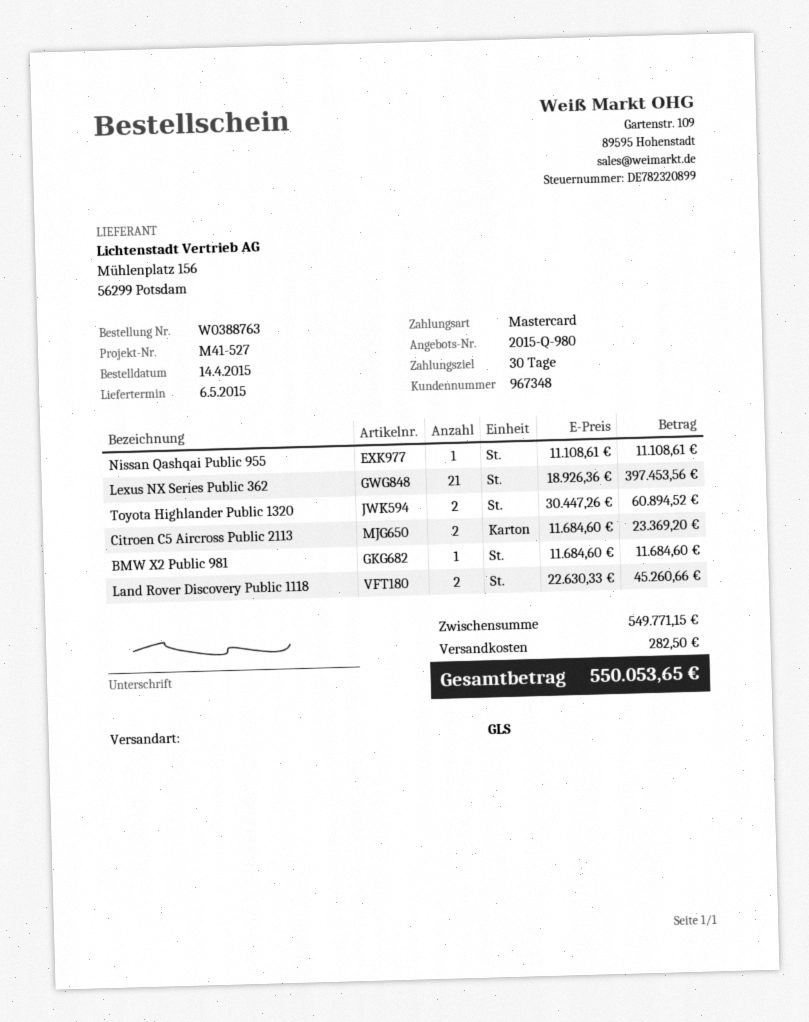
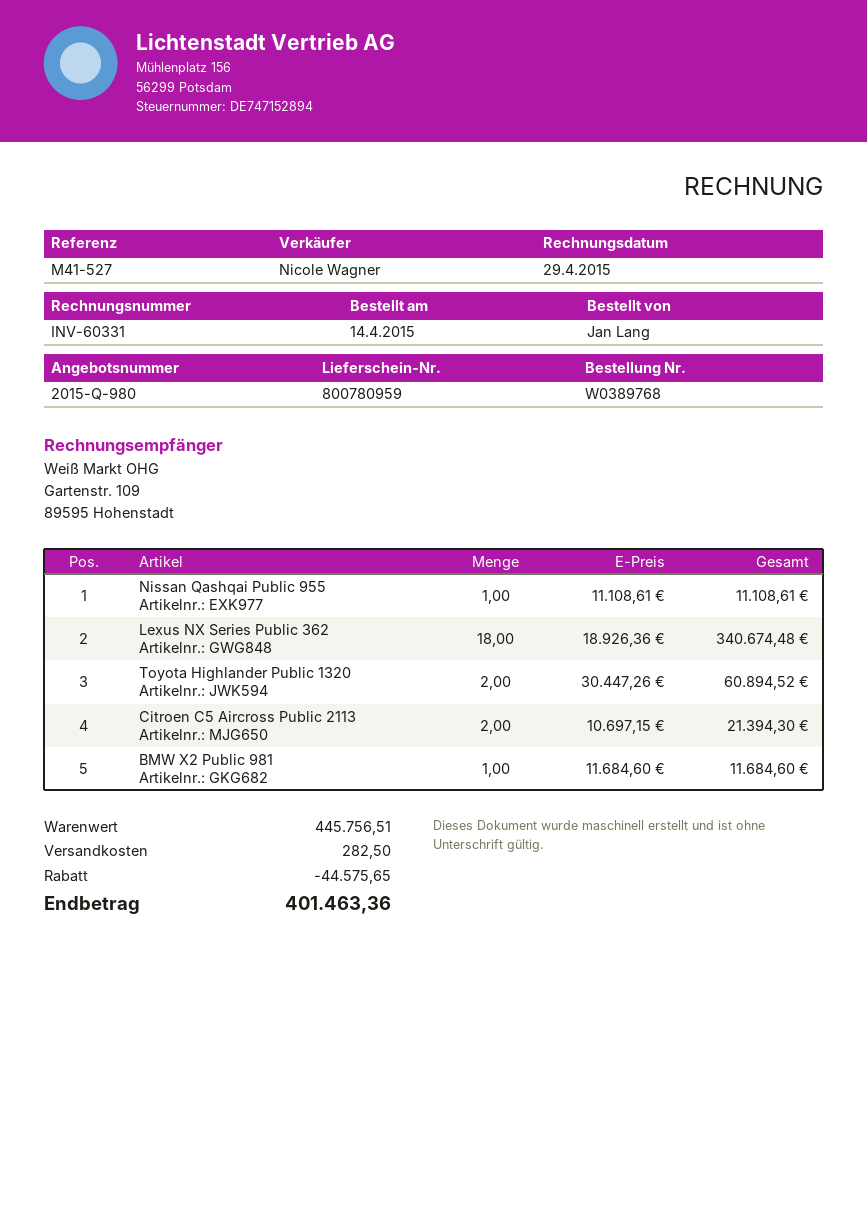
order number: W0388763 -> W0389768
Lexus NX Series Public 362: 21 x 18926.36 = 397453.56 -> 18 x 18926.36 = 340674.48
Citroen C5 Aircross Public 2113: 2 x 11684.60 = 23369.20 -> 2 x 10697.15 = 21394.30
Land Rover Discovery Public 1118: 2 x 22630.33 = 45260.66 -> none
subtotal: 549771.15 -> 445756.51
discount: none -> 44575.65
total: 550053.65 -> 401463.36

